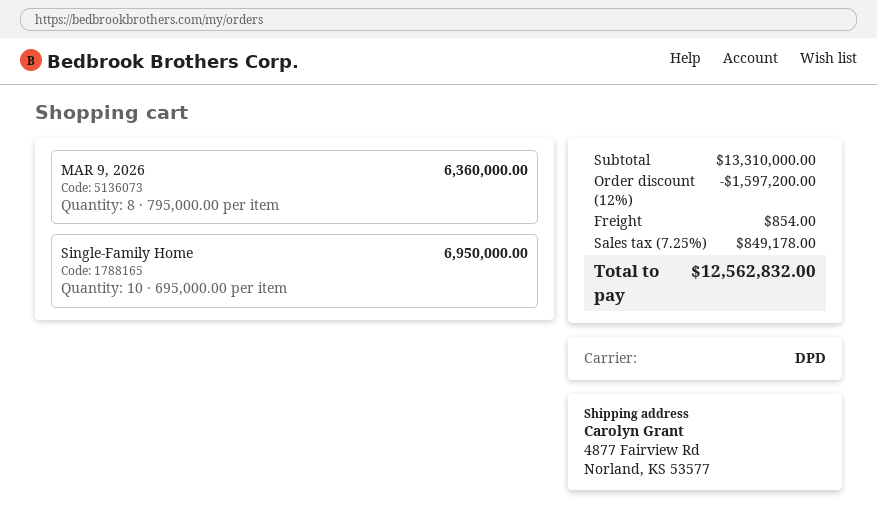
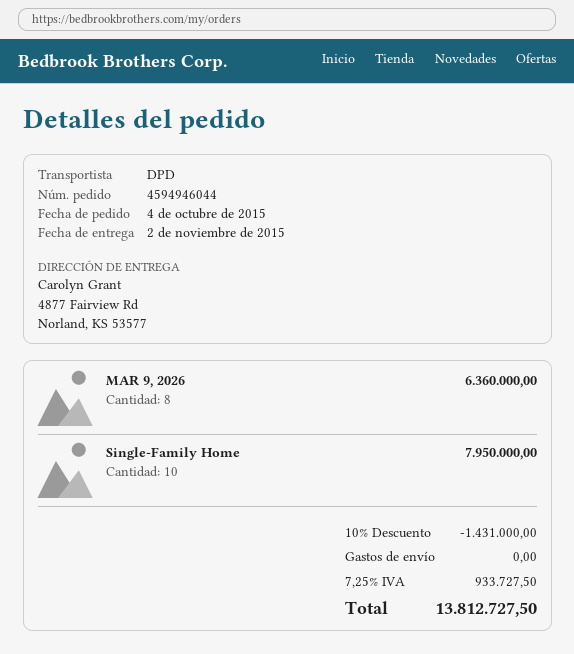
Single-Family Home: 10 for 6950000.00 -> 10 for 7950000.00
discount: 12% = 1597200.00 -> 10% = 1431000.00
shipping: 854.00 -> 0.00
tax: 7.25% = 849178.00 -> 7.25% = 933727.50
total: 12562832.00 -> 13812727.50

